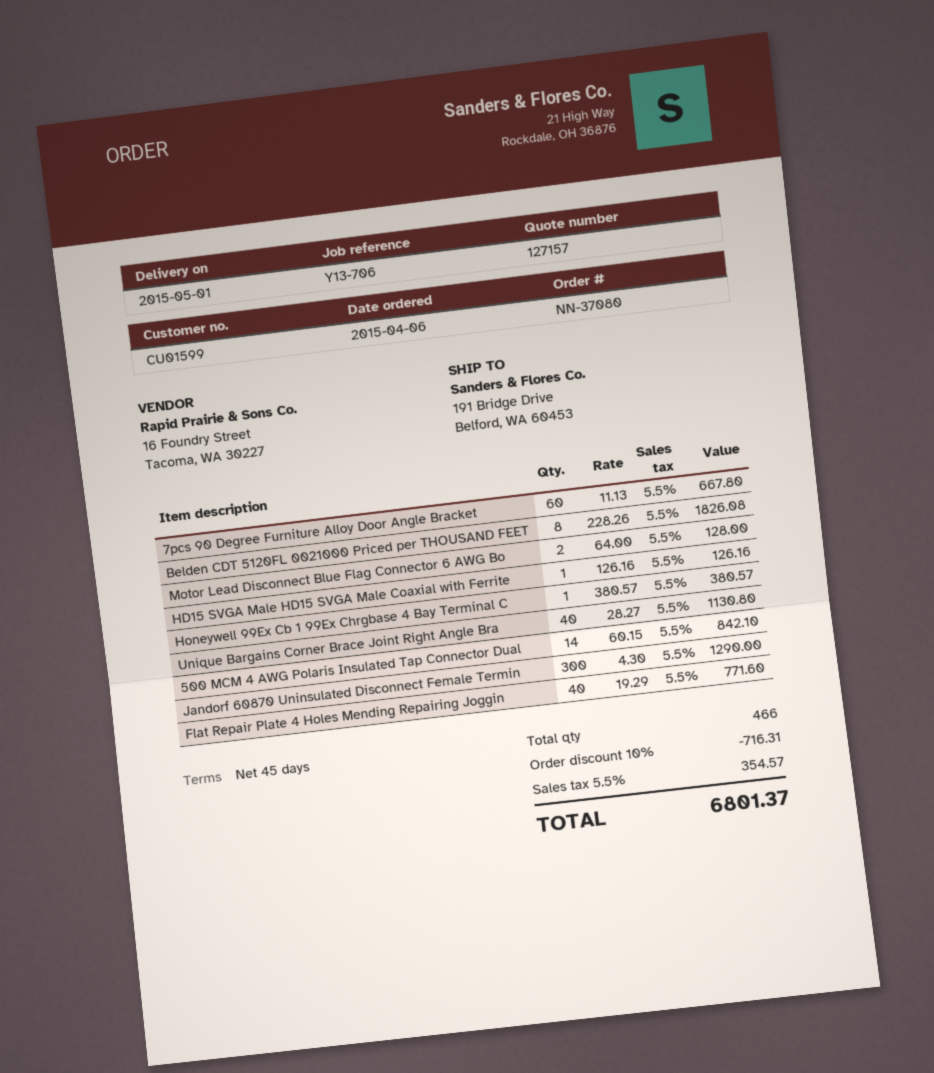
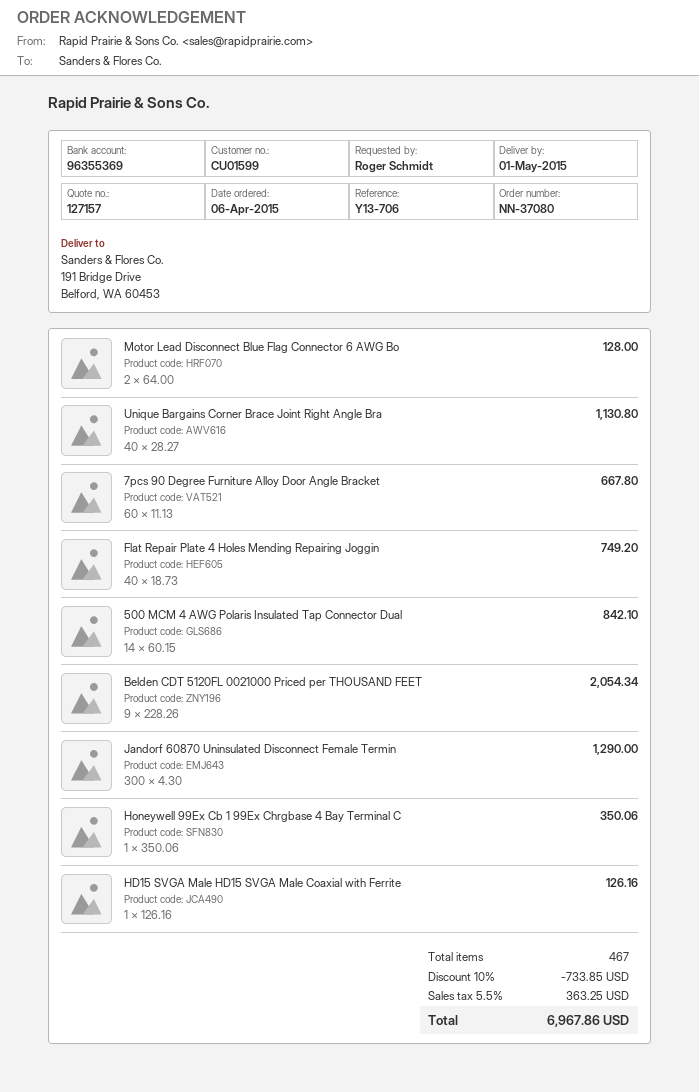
Belden CDT 5120FL 0021000 Priced per THOUSAND FEET: 8 x 228.26 = 1826.08 -> 9 x 228.26 = 2054.34
Honeywell 99Ex Cb 1 99Ex Chrgbase 4 Bay Terminal C: 1 x 380.57 = 380.57 -> 1 x 350.06 = 350.06
Flat Repair Plate 4 Holes Mending Repairing Joggin: 40 x 19.29 = 771.60 -> 40 x 18.73 = 749.20
total quantity: 466 -> 467
discount: 10% = 716.31 -> 10% = 733.85
tax: 5.5% = 354.57 -> 5.5% = 363.25
total: 6801.37 -> 6967.86

